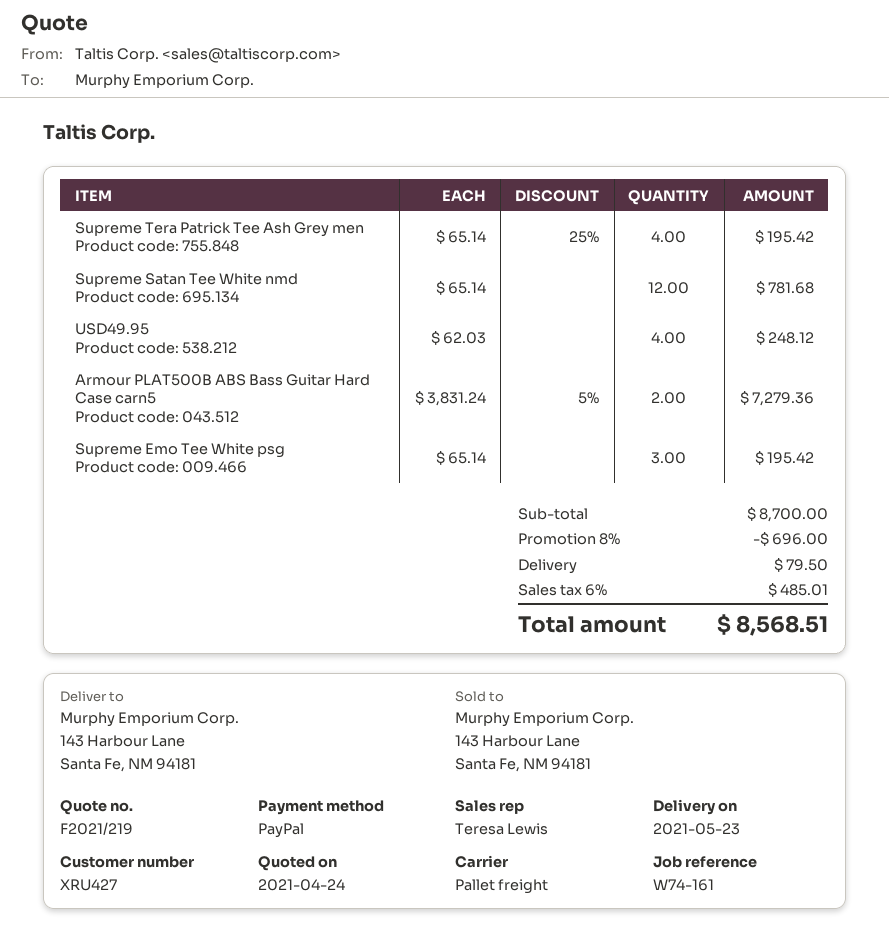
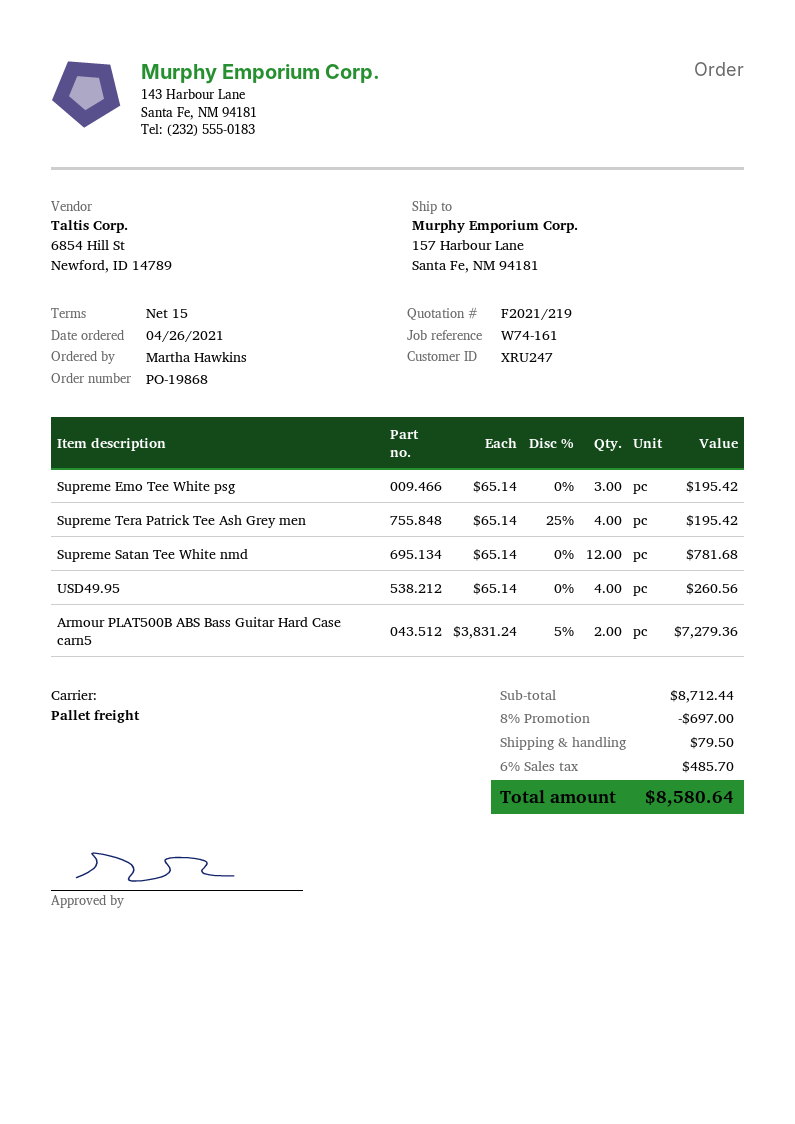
customer number: XRU427 -> XRU247
ship to: 143 Harbour Lane, Santa Fe, NM 94181 -> 157 Harbour Lane, Santa Fe, NM 94181
USD49.95: 4 x 62.03 = 248.12 -> 4 x 65.14 = 260.56
subtotal: 8700.00 -> 8712.44
discount: 8% = 696.00 -> 8% = 697.00
tax: 6% = 485.01 -> 6% = 485.70
total: 8568.51 -> 8580.64

